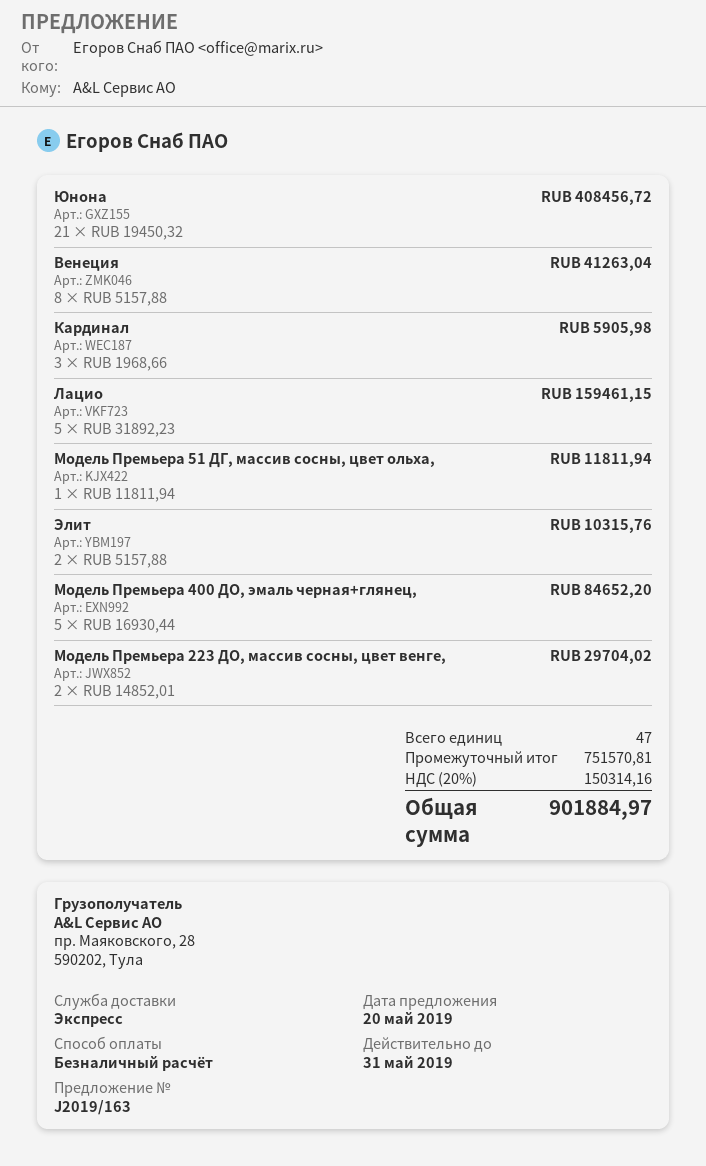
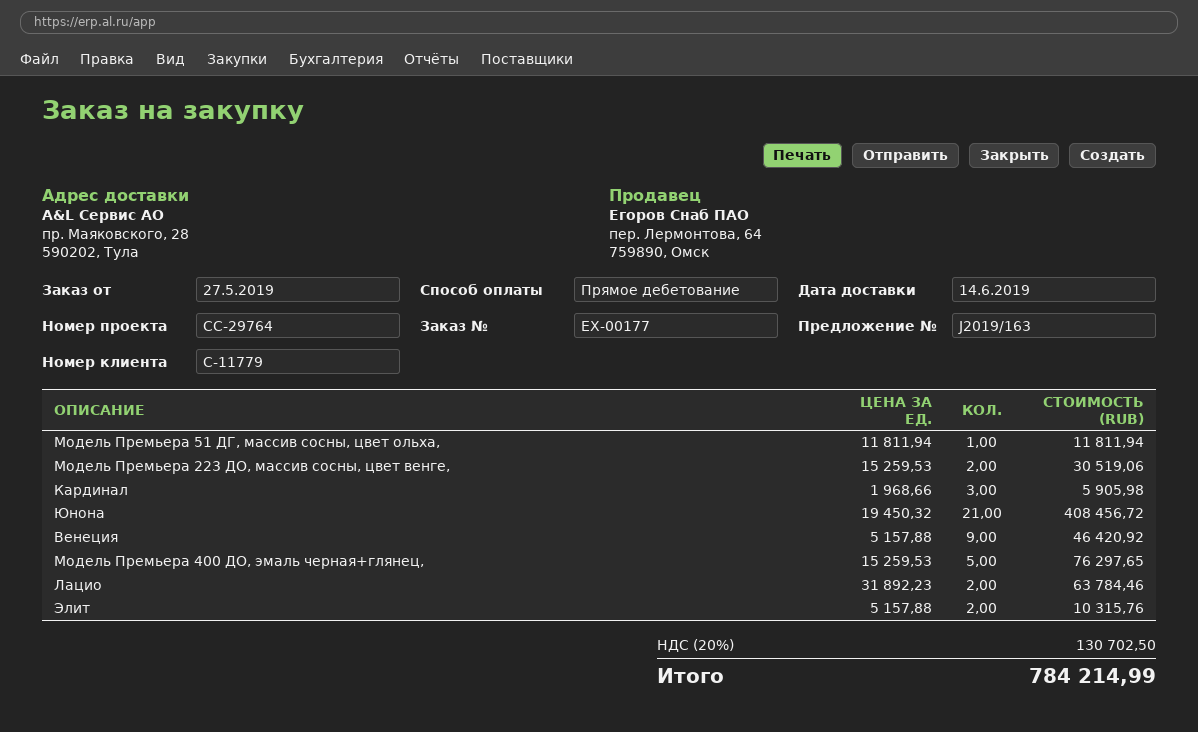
payment method: bank transfer -> direct debit
Венеция: 8 x 5157.88 = 41263.04 -> 9 x 5157.88 = 46420.92
Лацио: 5 x 31892.23 = 159461.15 -> 2 x 31892.23 = 63784.46
Модель Премьера 400 ДО, эмаль черная+глянец,: 5 x 16930.44 = 84652.20 -> 5 x 15259.53 = 76297.65
Модель Премьера 223 ДО, массив сосны, цвет венге,: 2 x 14852.01 = 29704.02 -> 2 x 15259.53 = 30519.06
tax: 20% = 150314.16 -> 20% = 130702.50
total: 901884.97 -> 784214.99

